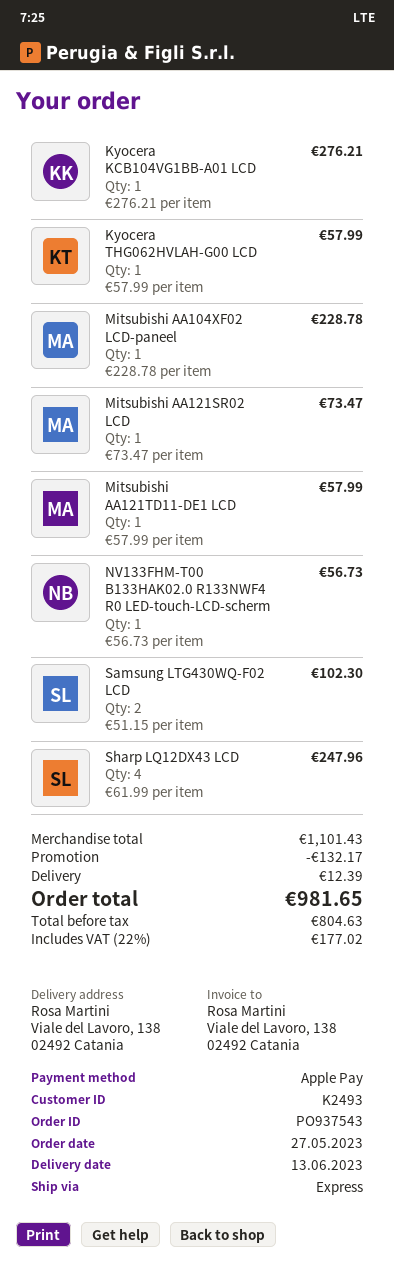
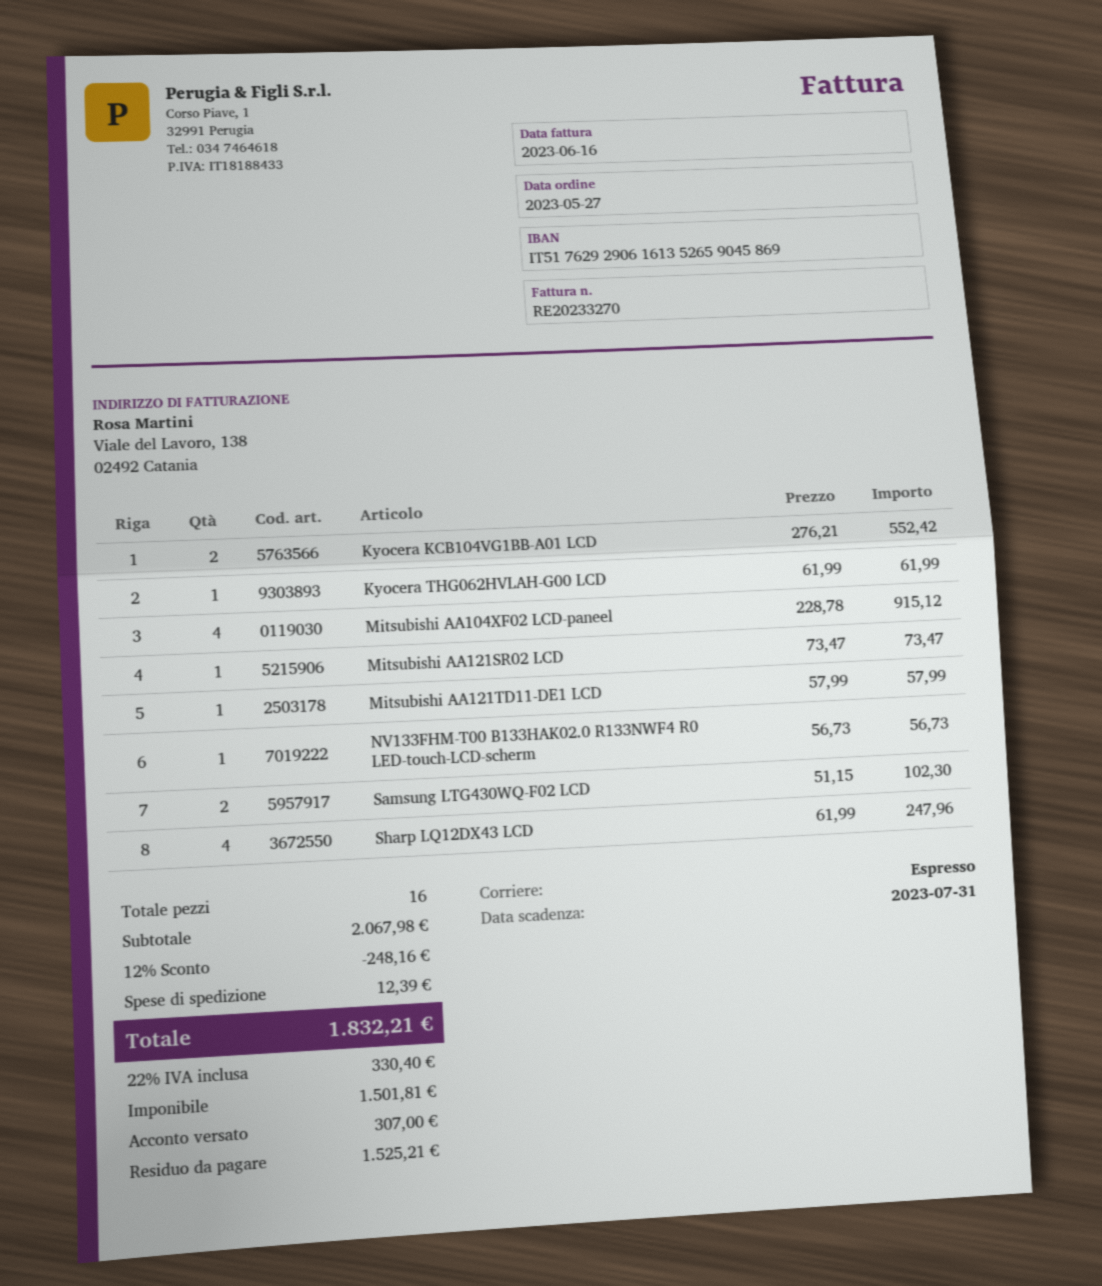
Kyocera KCB104VG1BB-A01 LCD: 1 x 276.21 = 276.21 -> 2 x 276.21 = 552.42
Kyocera THG062HVLAH-G00 LCD: 1 x 57.99 = 57.99 -> 1 x 61.99 = 61.99
Mitsubishi AA104XF02 LCD-paneel: 1 x 228.78 = 228.78 -> 4 x 228.78 = 915.12
subtotal: 1101.43 -> 2067.98
discount: 132.17 -> 248.16
net: 804.63 -> 1501.81
tax: 22% = 177.02 -> 22% = 330.40
total: 981.65 -> 1832.21

